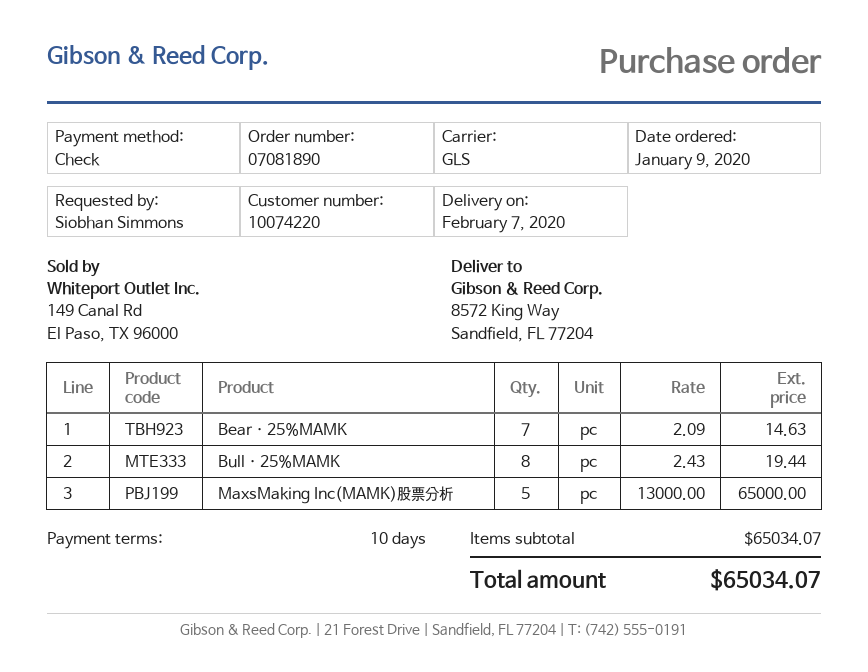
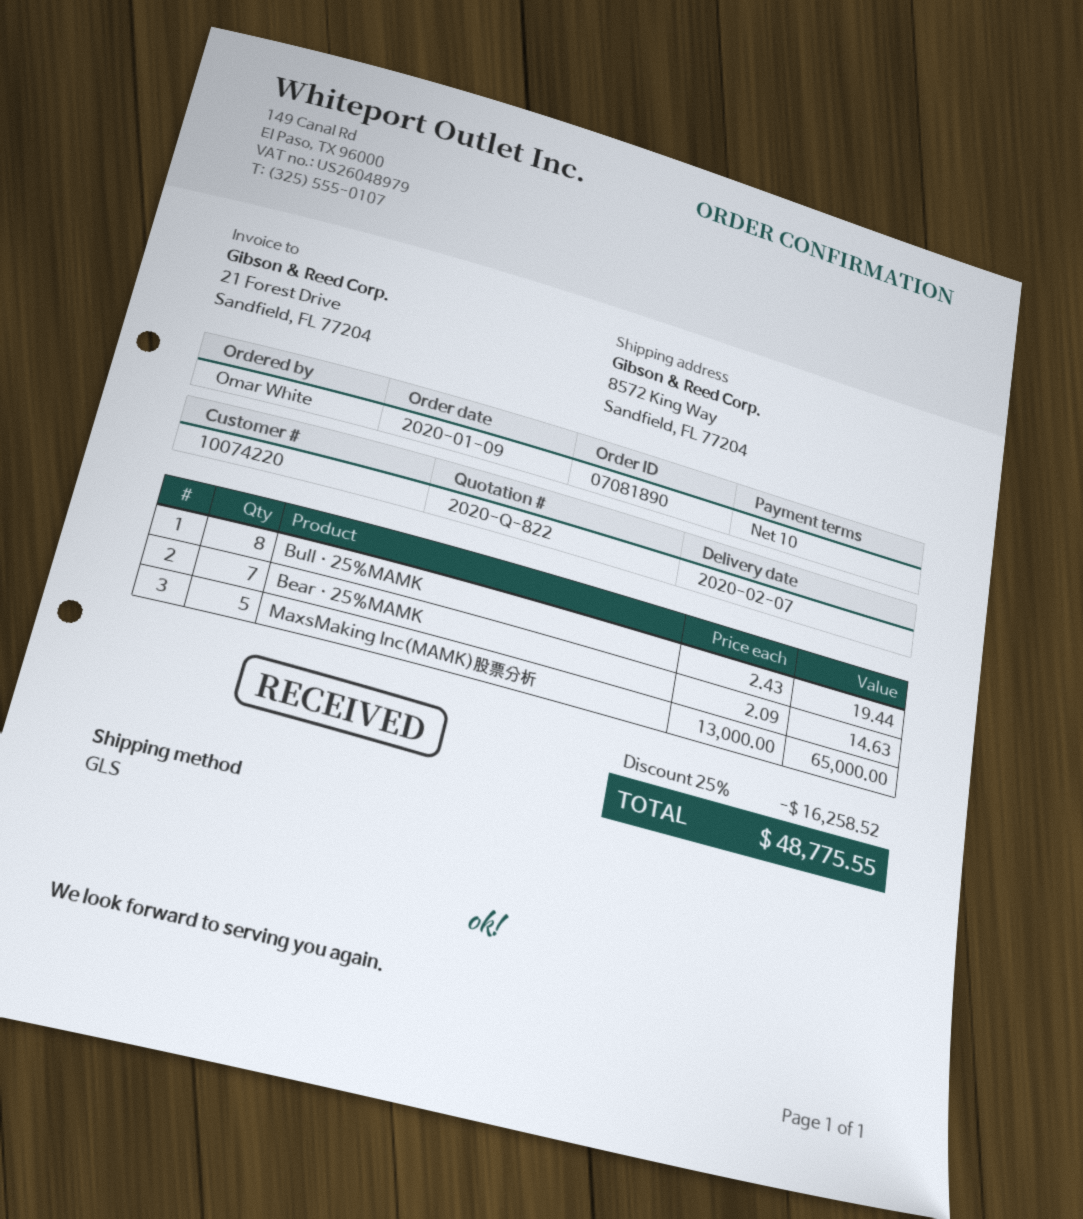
ordered by: Siobhan Simmons -> Omar White
discount: none -> 25% = 16258.52
total: 65034.07 -> 48775.55

